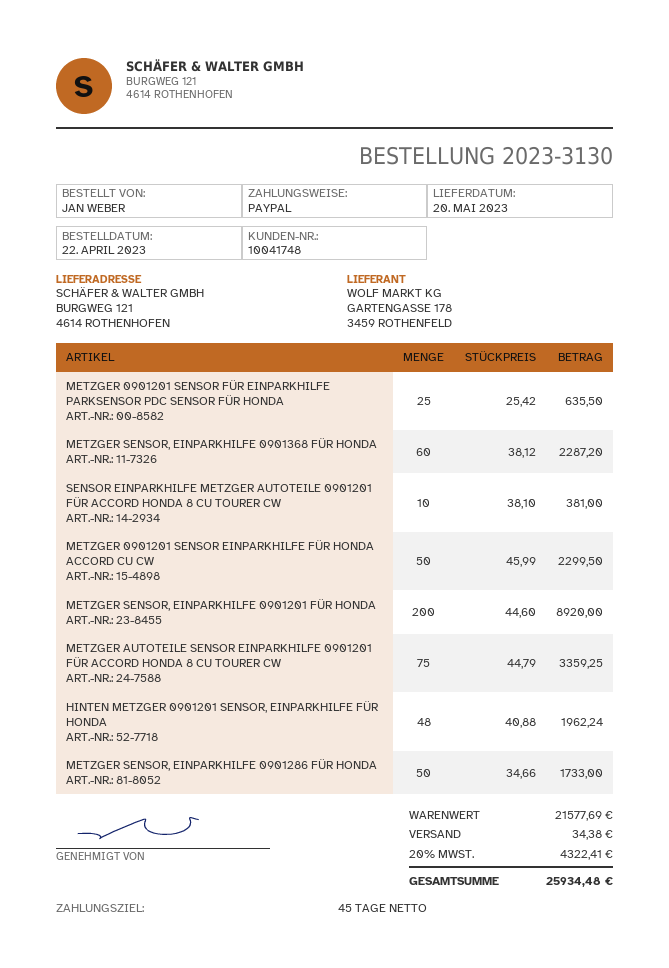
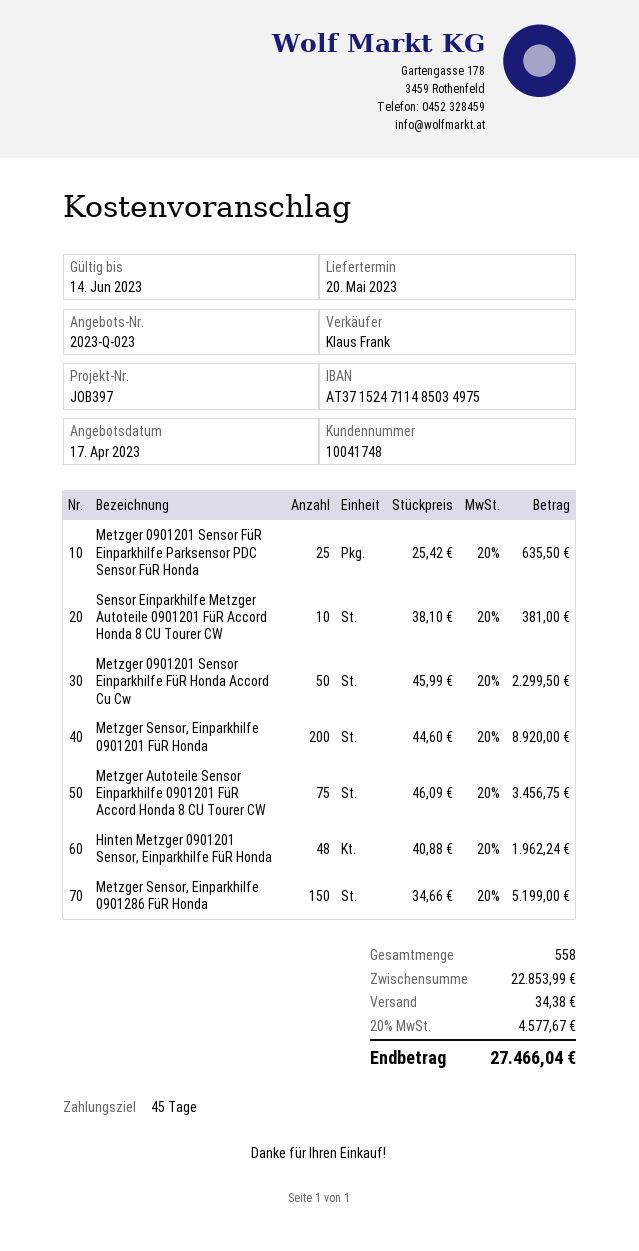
METZGER SENSOR, EINPARKHILFE 0901368 FÜR HONDA: 60 x 38.12 = 2287.20 -> none
METZGER AUTOTEILE SENSOR EINPARKHILFE 0901201 FÜR ACCORD HONDA 8 CU TOURER CW: 75 x 44.79 = 3359.25 -> 75 x 46.09 = 3456.75
METZGER SENSOR, EINPARKHILFE 0901286 FÜR HONDA: 50 x 34.66 = 1733.00 -> 150 x 34.66 = 5199.00
subtotal: 21577.69 -> 22853.99
tax: 20% = 4322.41 -> 20% = 4577.67
total: 25934.48 -> 27466.04

